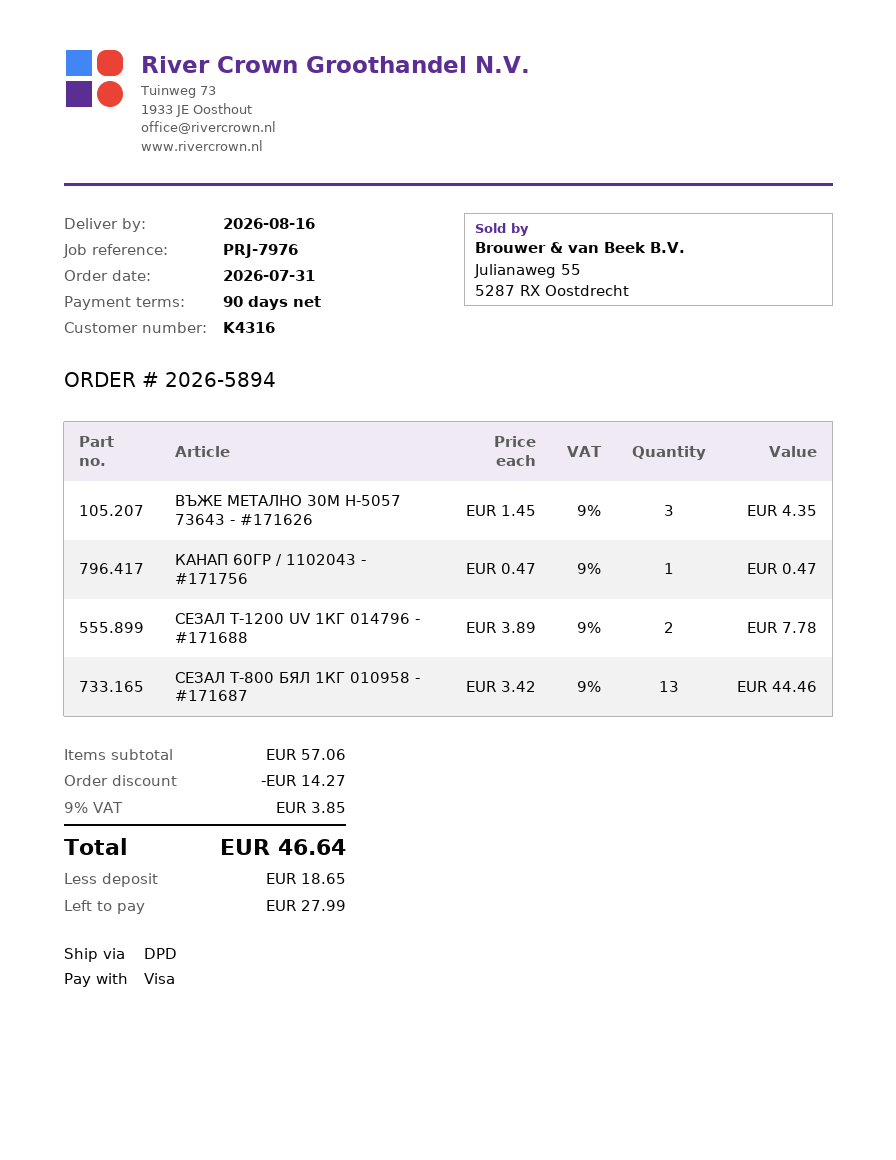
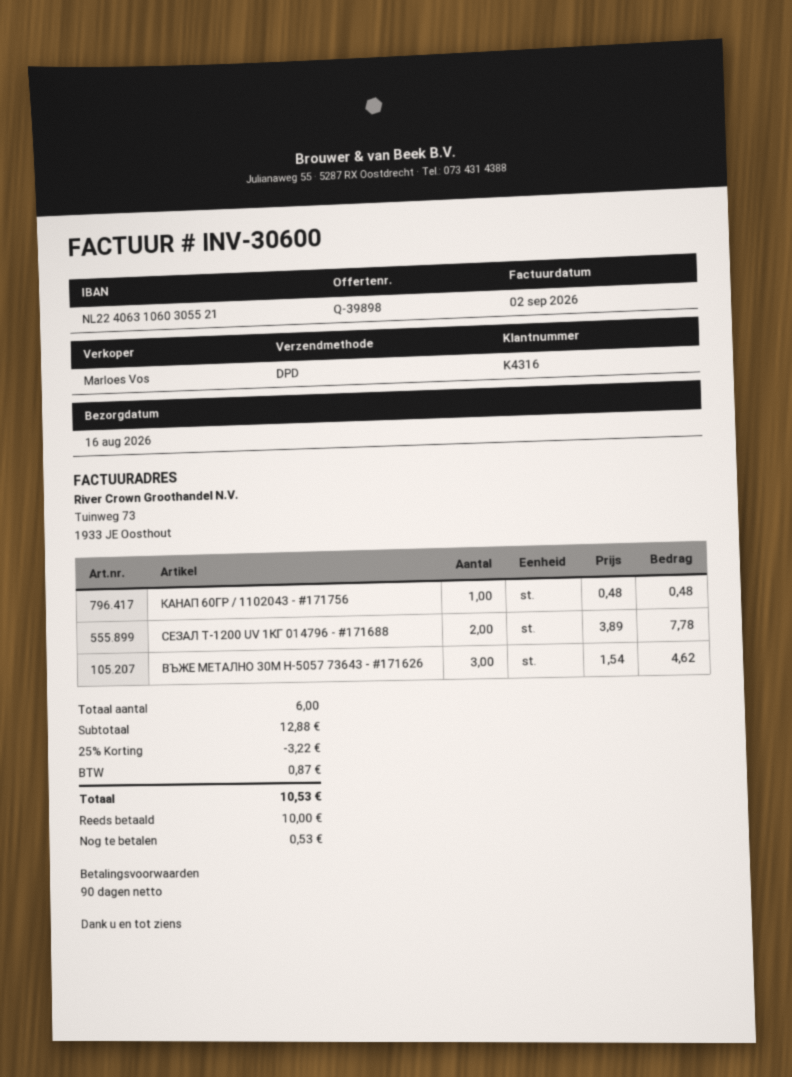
ВЪЖЕ МЕТАЛНО 30М Н-5057 73643 - #171626: 3 x 1.45 = 4.35 -> 3 x 1.54 = 4.62
КАНАП 60ГР / 1102043 - #171756: 1 x 0.47 = 0.47 -> 1 x 0.48 = 0.48
СЕЗАЛ Т-800 БЯЛ 1КГ 010958 - #171687: 13 x 3.42 = 44.46 -> none
subtotal: 57.06 -> 12.88
discount: 14.27 -> 3.22
tax: 3.85 -> 0.87
total: 46.64 -> 10.53
deposit: 18.65 -> 10.00
balance: 27.99 -> 0.53

